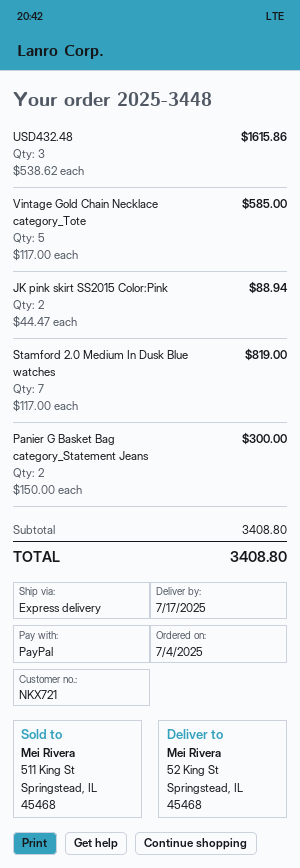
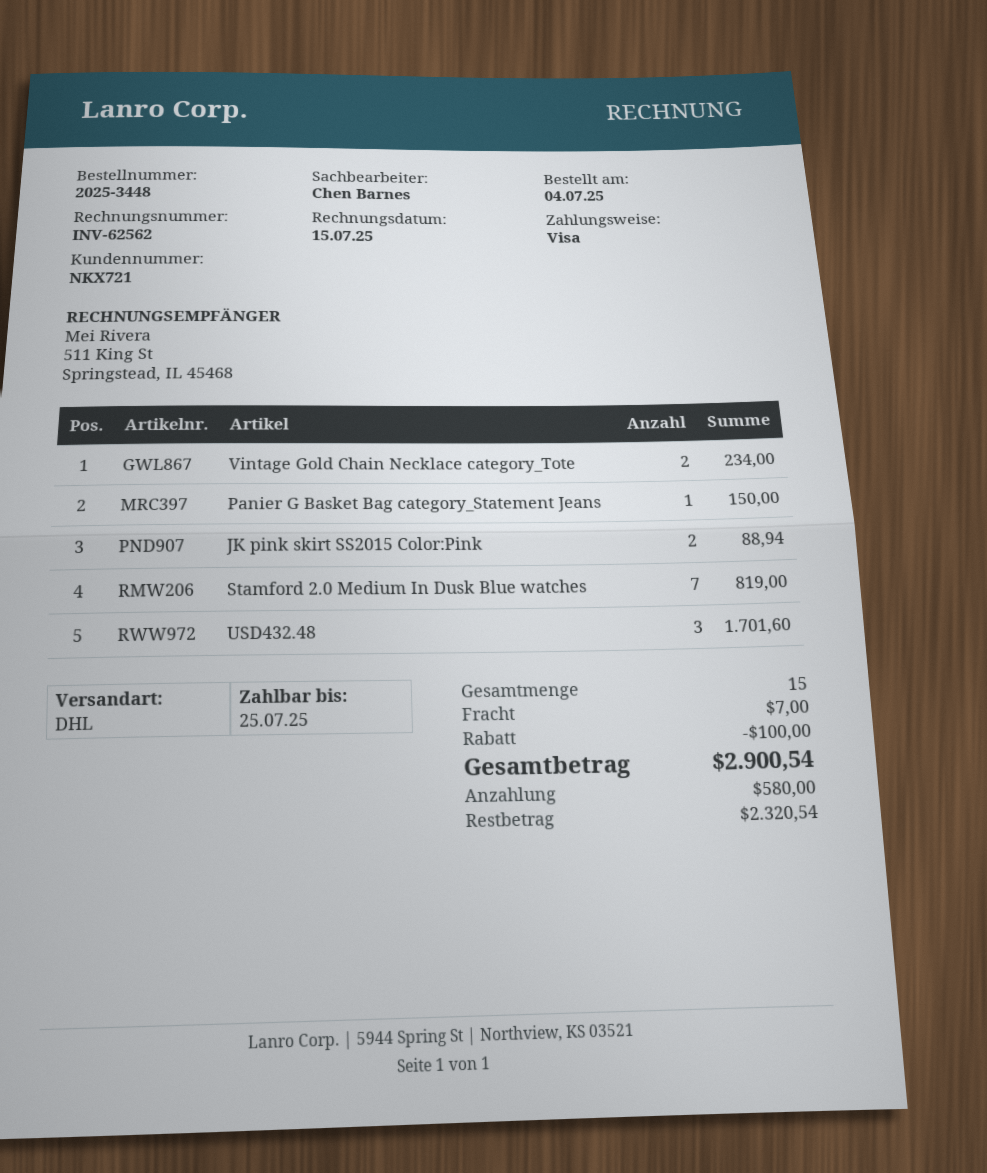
payment method: PayPal -> Visa
shipping method: express -> DHL
USD432.48: 3 for 1615.86 -> 3 for 1701.60
Vintage Gold Chain Necklace category_Tote: 5 for 585.00 -> 2 for 234.00
Panier G Basket Bag category_Statement Jeans: 2 for 300.00 -> 1 for 150.00
discount: none -> 100.00
shipping: none -> 7.00
total: 3408.80 -> 2900.54

